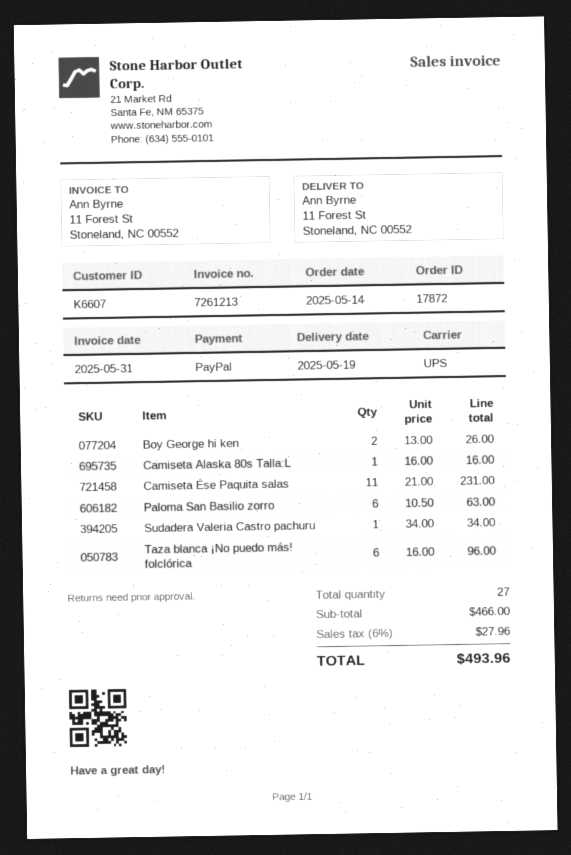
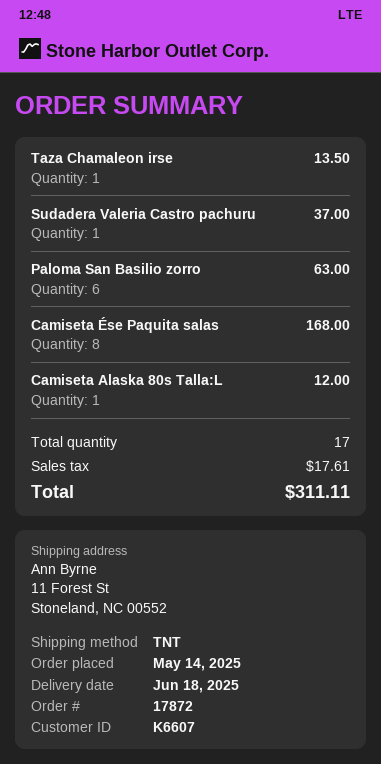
delivery date: 2025-05-19 -> 2025-06-18
shipping method: UPS -> TNT
Boy George hi ken: 2 for 26.00 -> none
Camiseta Alaska 80s Talla:L: 1 for 16.00 -> 1 for 12.00
Camiseta Ése Paquita salas: 11 for 231.00 -> 8 for 168.00
Sudadera Valeria Castro pachuru: 1 for 34.00 -> 1 for 37.00
Taza blanca ¡No puedo más! folclórica: 6 for 96.00 -> none
Taza Chamaleon irse: none -> 1 for 13.50
total quantity: 27 -> 17
tax: 27.96 -> 17.61
total: 493.96 -> 311.11

